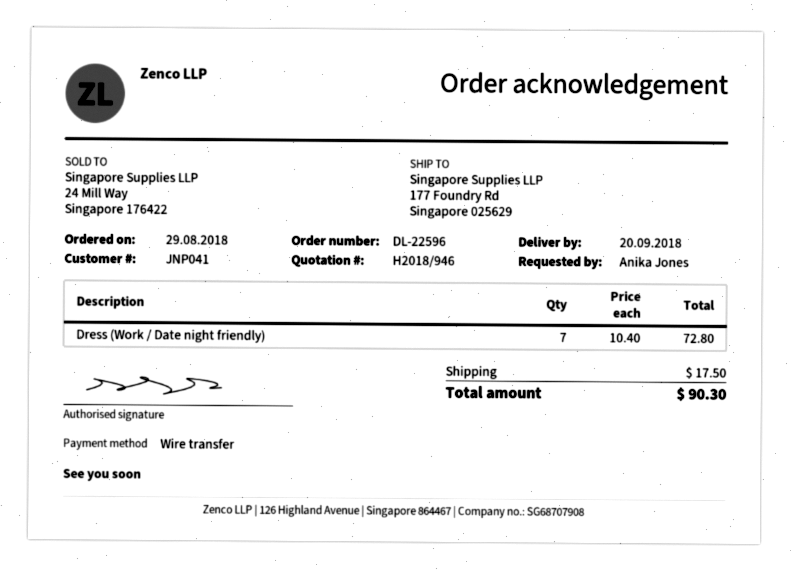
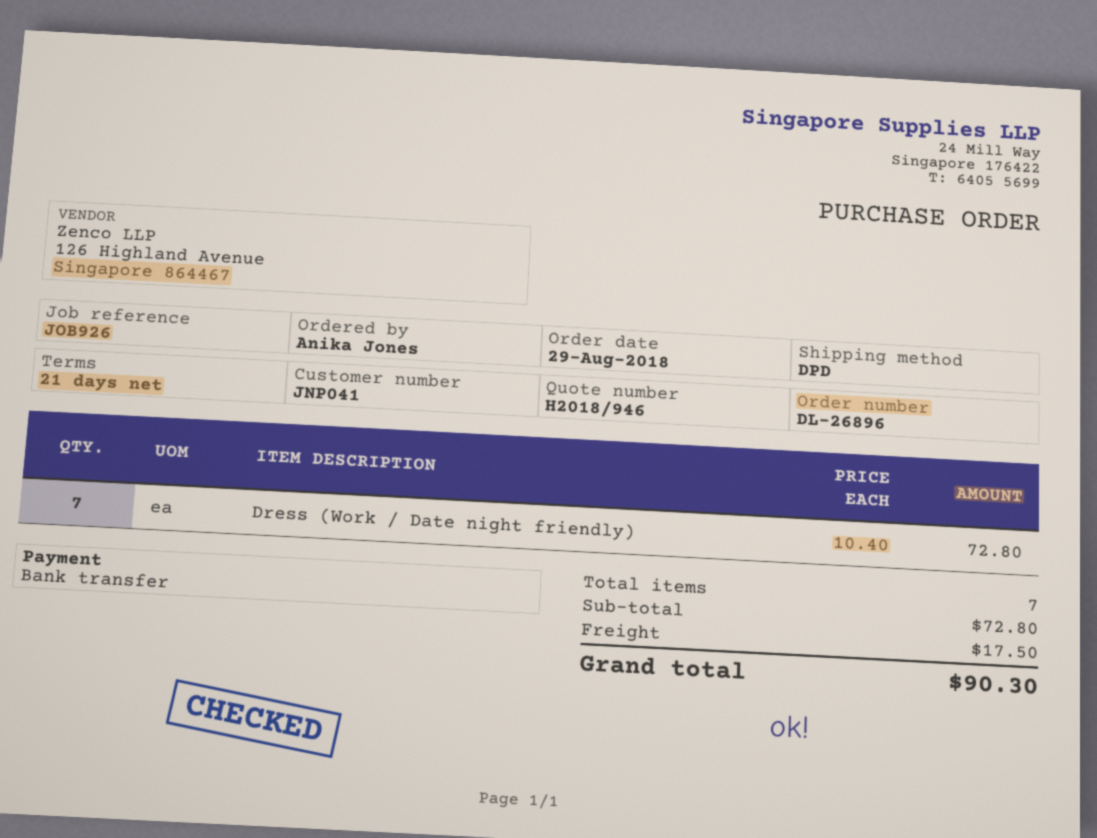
order number: DL-22596 -> DL-26896

